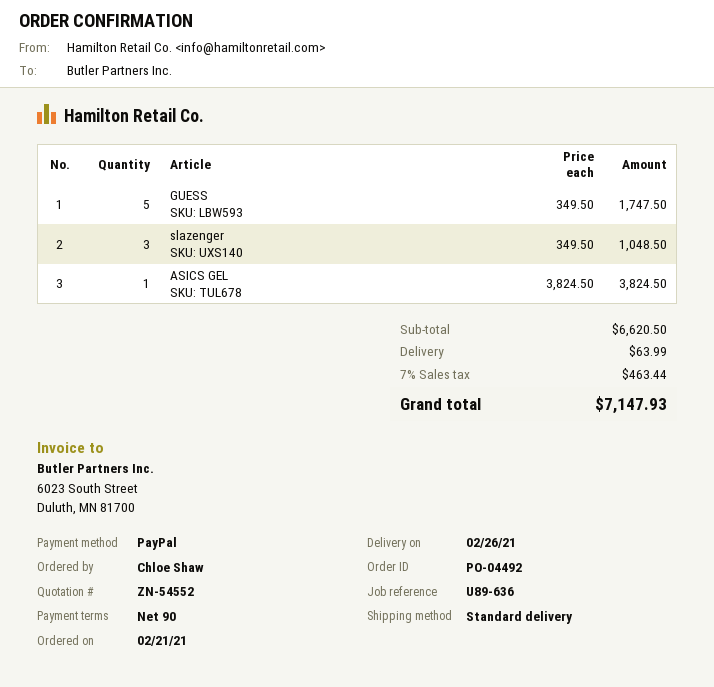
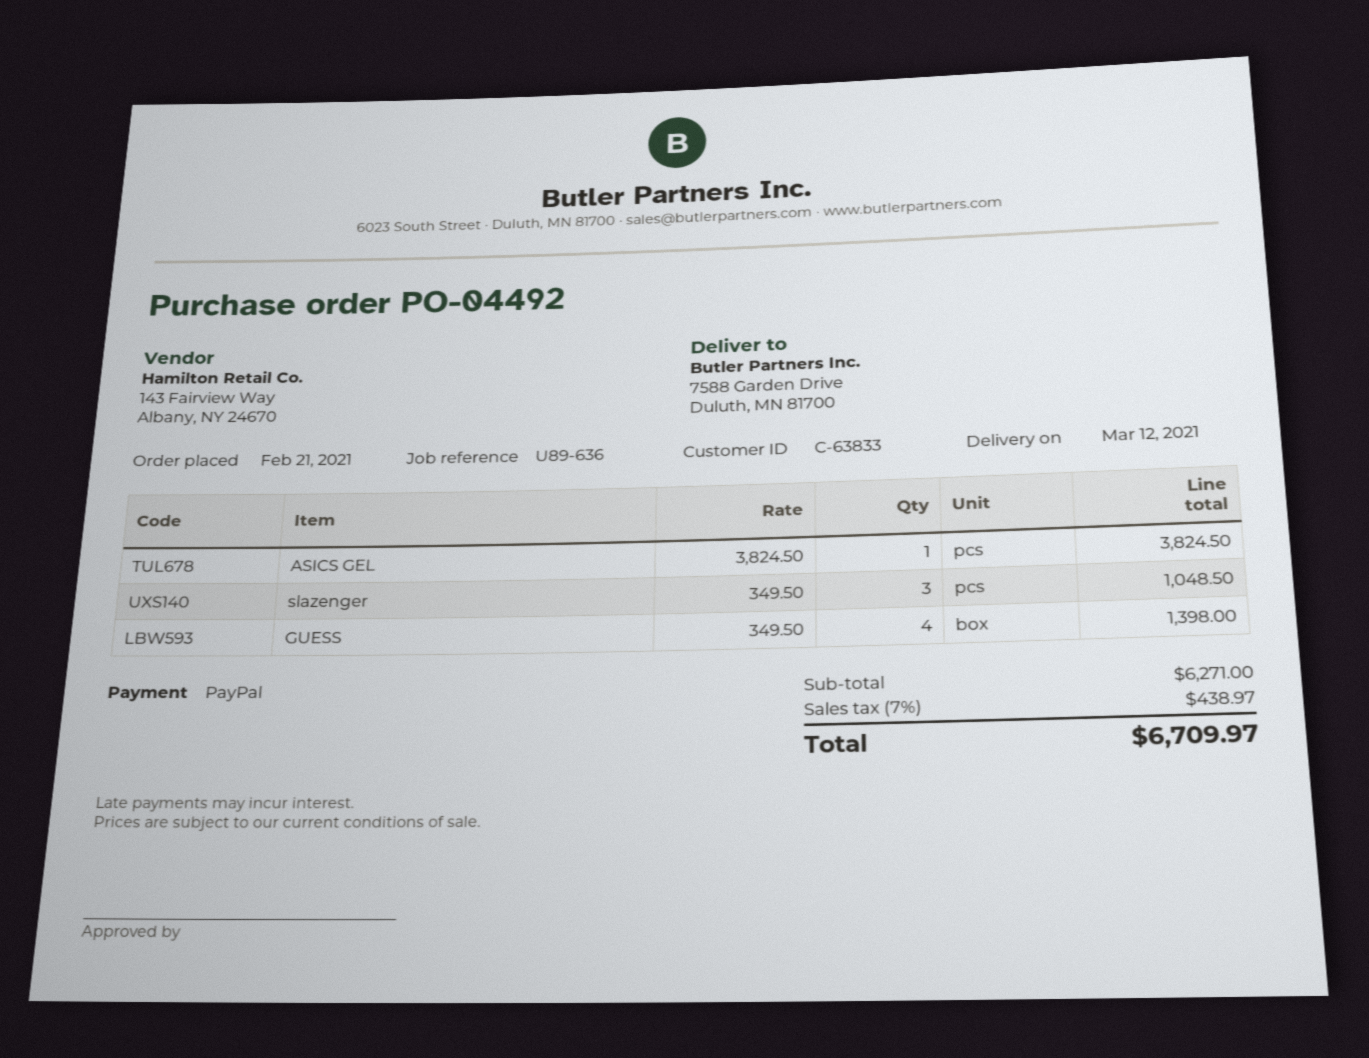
delivery date: 2021-02-26 -> 2021-03-12
GUESS: 5 x 349.50 = 1747.50 -> 4 x 349.50 = 1398.00
subtotal: 6620.50 -> 6271.00
shipping: 63.99 -> none
tax: 7% = 463.44 -> 7% = 438.97
total: 7147.93 -> 6709.97

